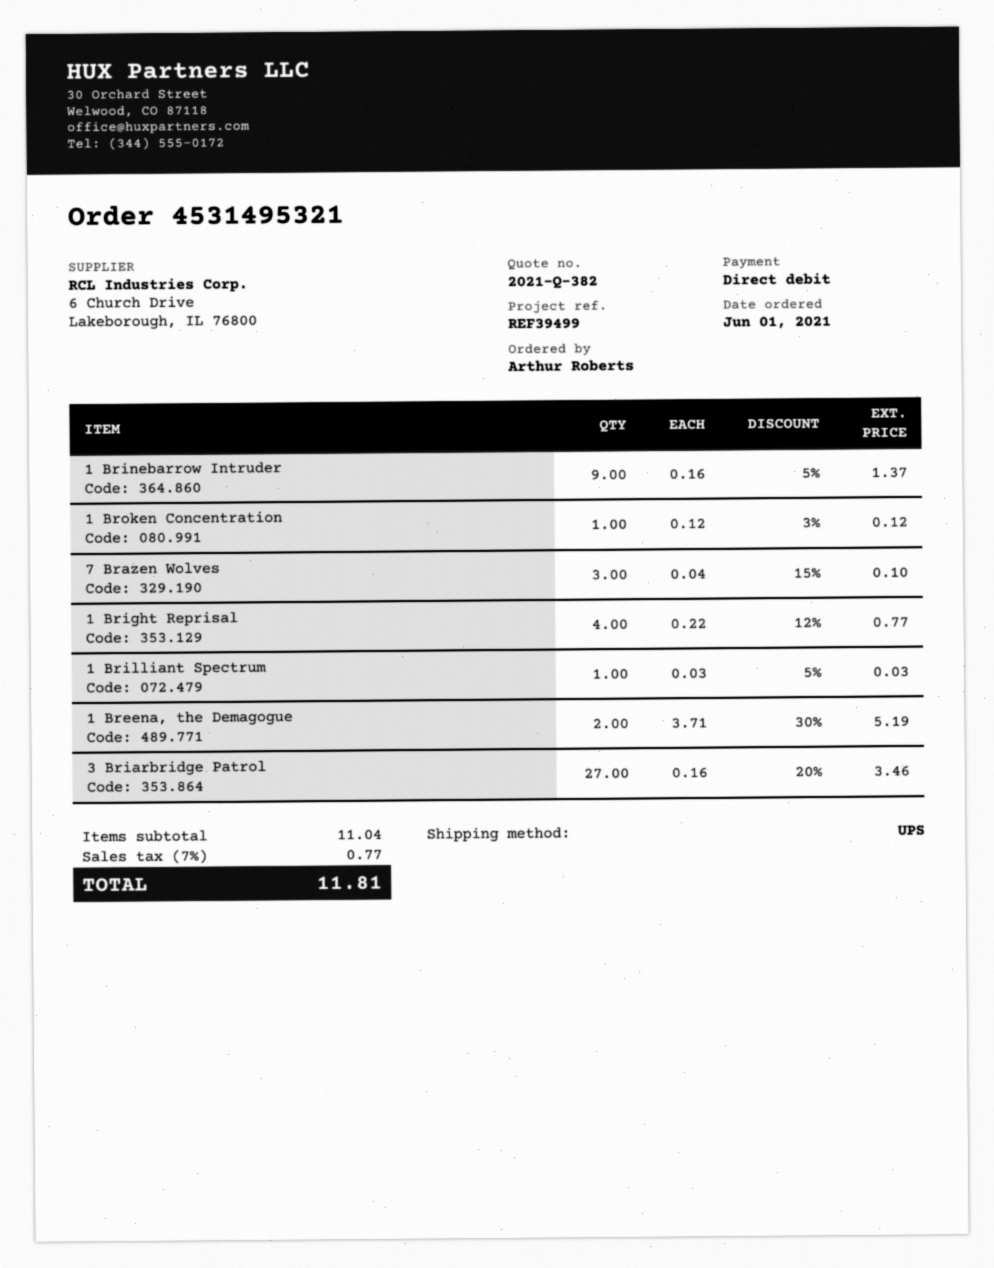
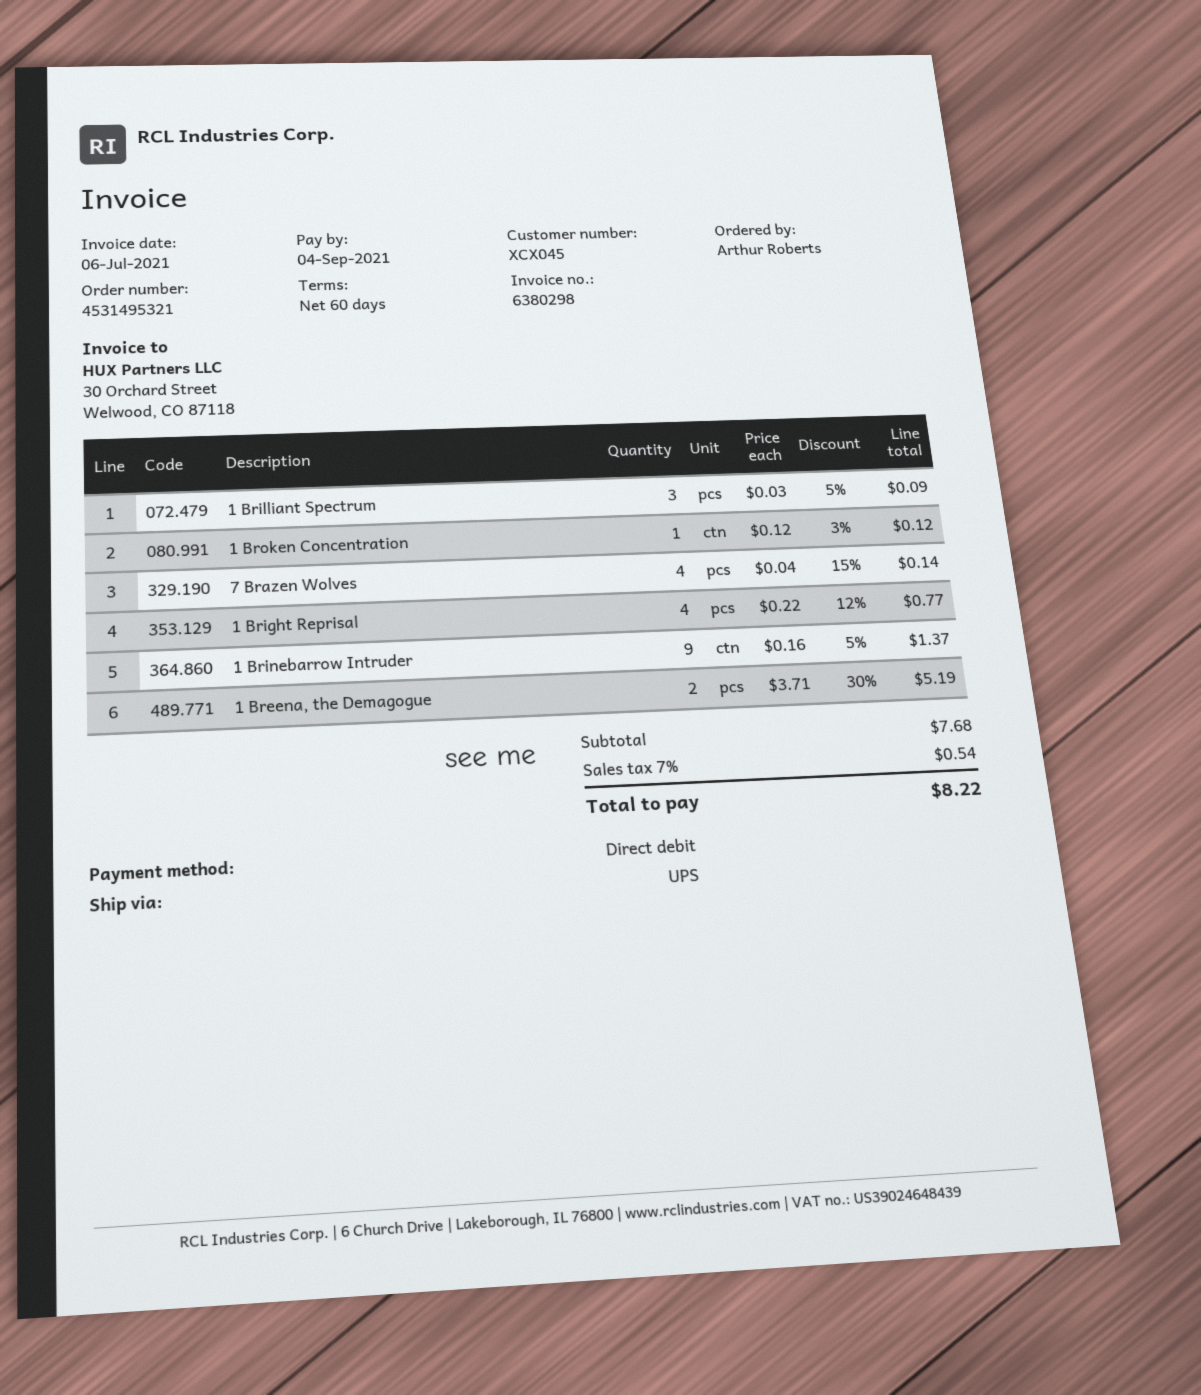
7 Brazen Wolves: 3 x 0.04 - 15% = 0.10 -> 4 x 0.04 - 15% = 0.14
1 Brilliant Spectrum: 1 x 0.03 - 5% = 0.03 -> 3 x 0.03 - 5% = 0.09
3 Briarbridge Patrol: 27 x 0.16 - 20% = 3.46 -> none
subtotal: 11.04 -> 7.68
tax: 7% = 0.77 -> 7% = 0.54
total: 11.81 -> 8.22

